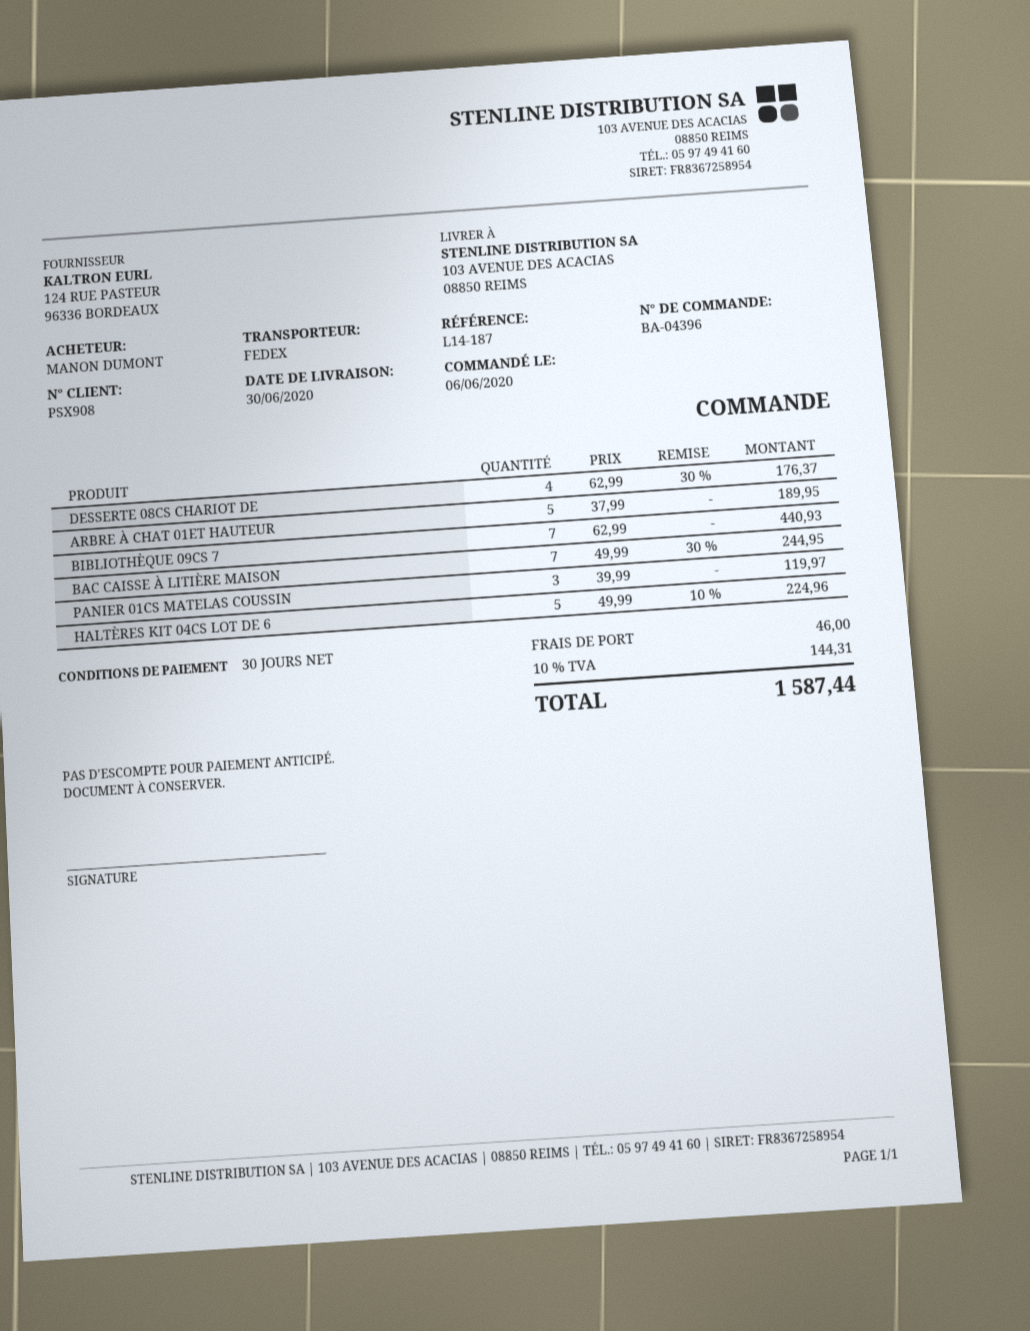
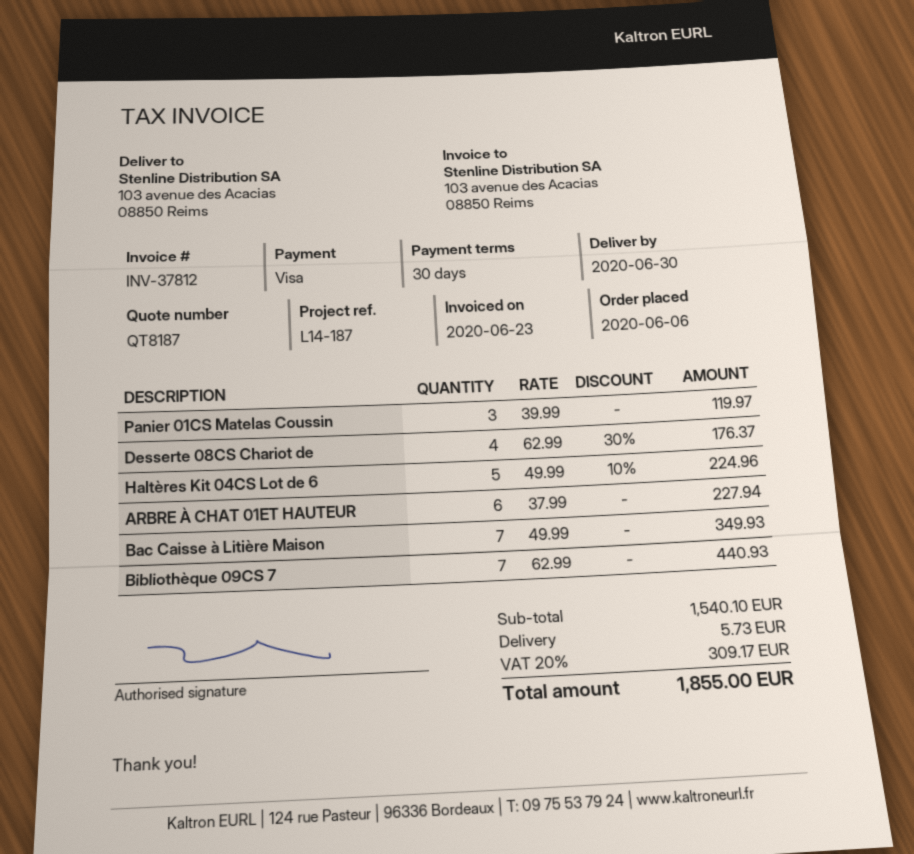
ARBRE À CHAT 01ET HAUTEUR: 5 x 37.99 = 189.95 -> 6 x 37.99 = 227.94
BAC CAISSE À LITIÈRE MAISON: 7 x 49.99 - 30% = 244.95 -> 7 x 49.99 = 349.93
shipping: 46.00 -> 5.73
tax: 10% = 144.31 -> 20% = 309.17
total: 1587.44 -> 1855.00

